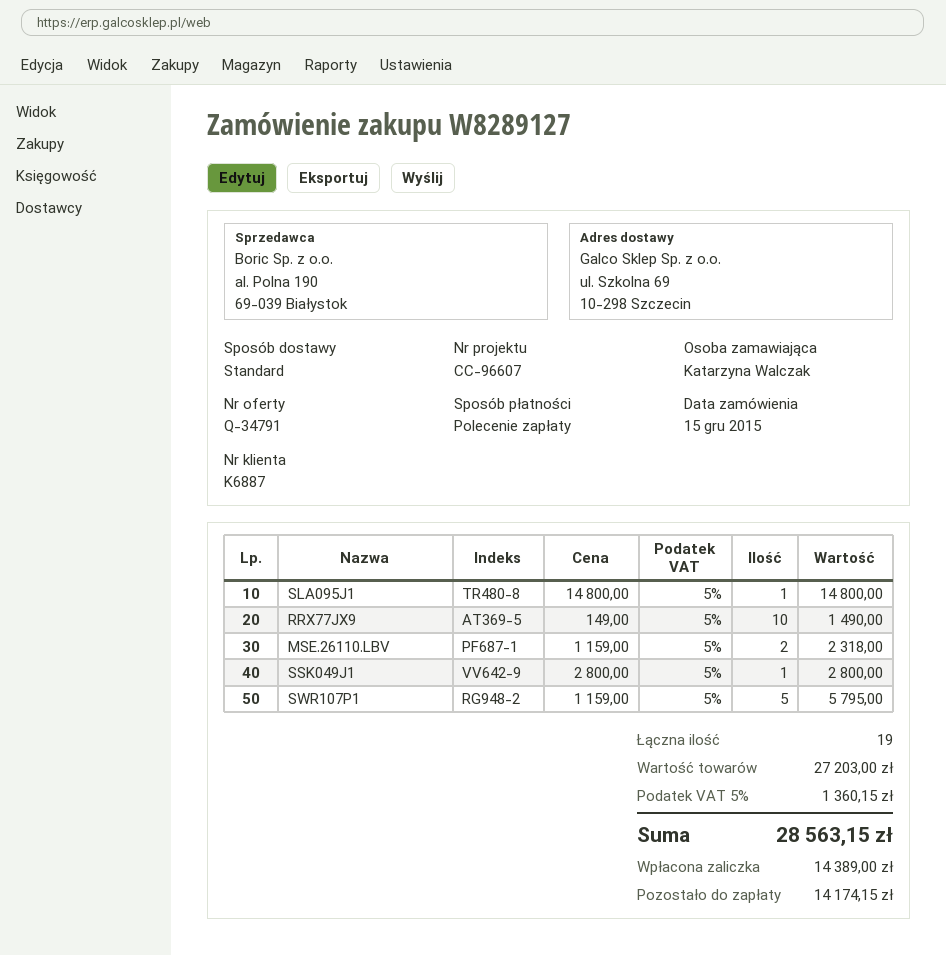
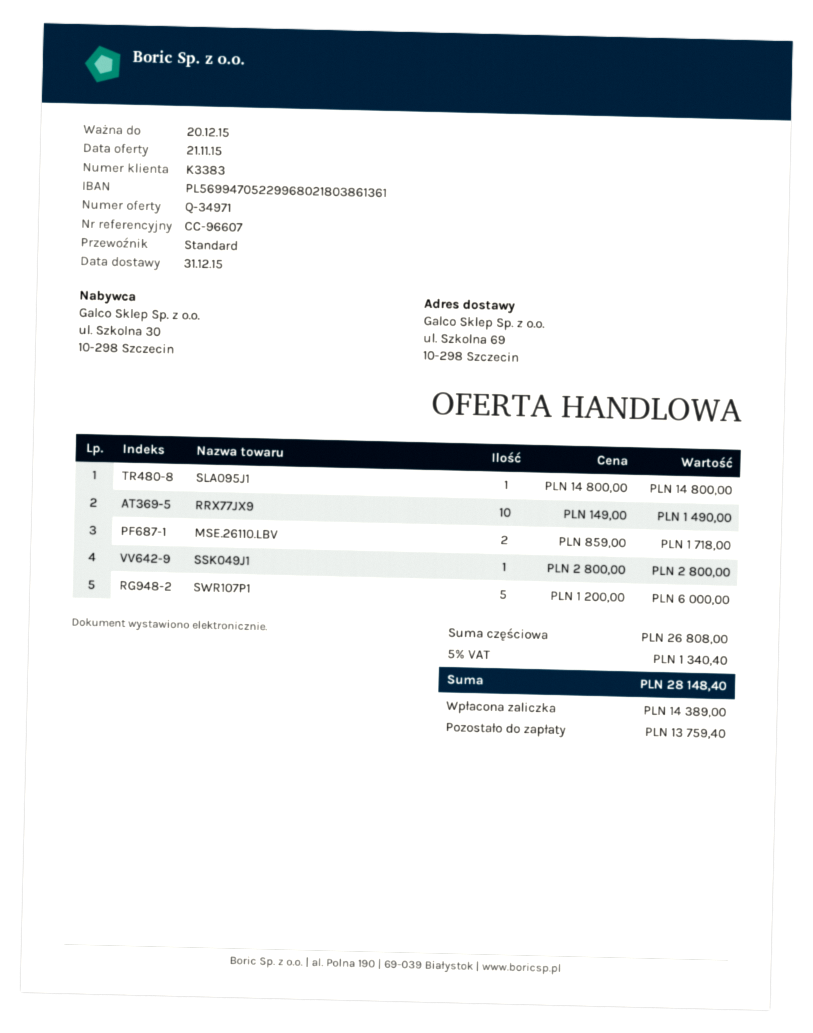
quote number: Q-34791 -> Q-34971
customer number: K6887 -> K3383
MSE.26110.LBV: 2 x 1159.00 = 2318.00 -> 2 x 859.00 = 1718.00
SWR107P1: 5 x 1159.00 = 5795.00 -> 5 x 1200.00 = 6000.00
subtotal: 27203.00 -> 26808.00
tax: 5% = 1360.15 -> 5% = 1340.40
total: 28563.15 -> 28148.40
balance: 14174.15 -> 13759.40

